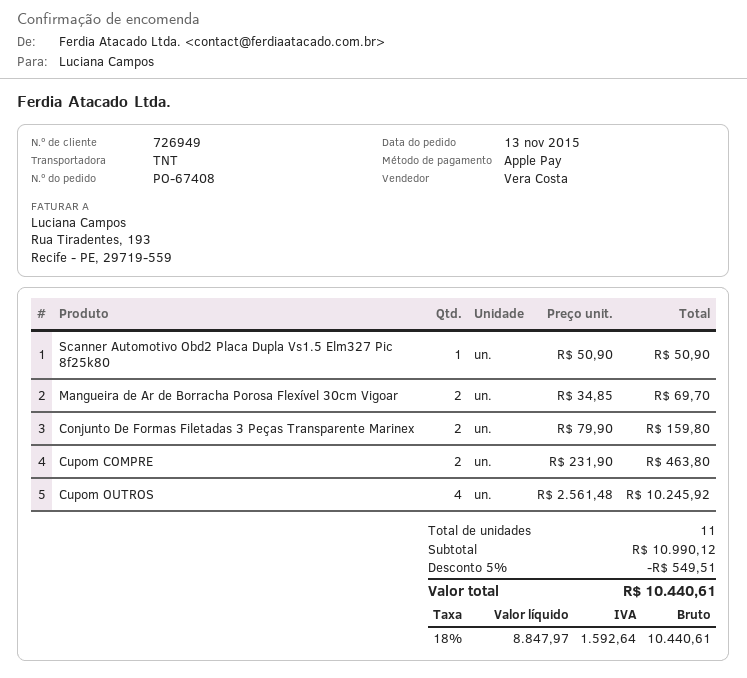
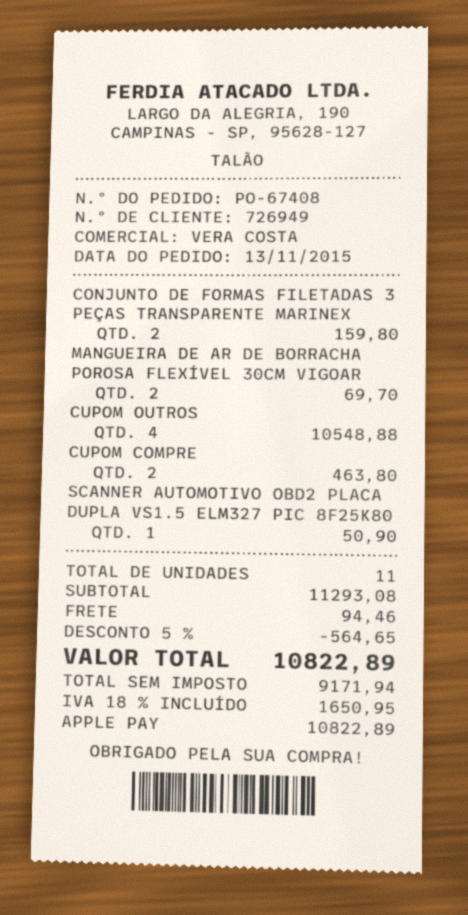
Cupom OUTROS: 4 for 10245.92 -> 4 for 10548.88
subtotal: 10990.12 -> 11293.08
discount: 5% = 549.51 -> 5% = 564.65
shipping: none -> 94.46
net: 8847.97 -> 9171.94
tax: 18% = 1592.64 -> 18% = 1650.95
total: 10440.61 -> 10822.89

